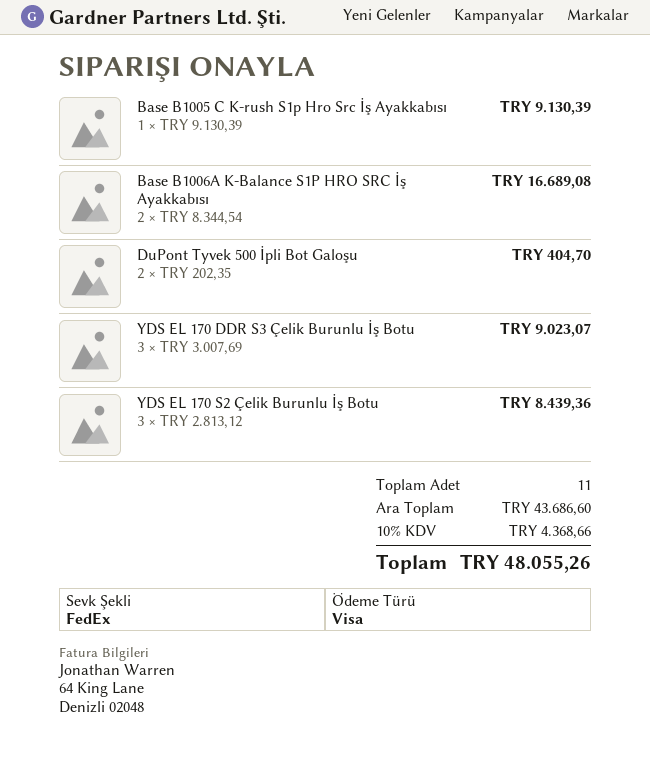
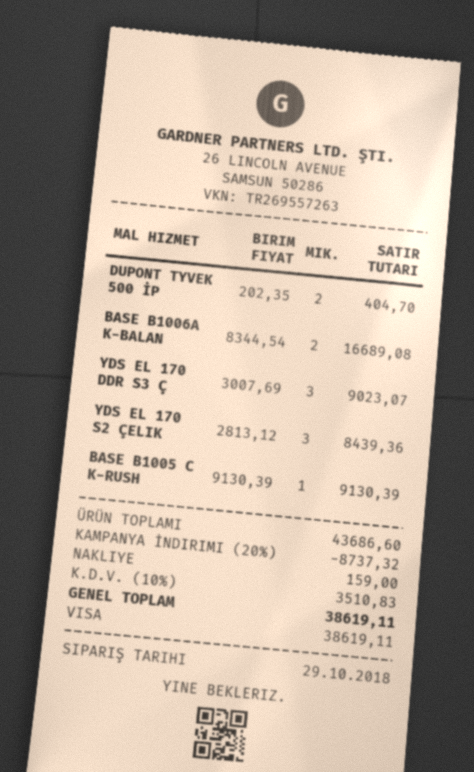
discount: none -> 20% = 8737.32
shipping: none -> 159.00
tax: 10% = 4368.66 -> 10% = 3510.83
total: 48055.26 -> 38619.11

